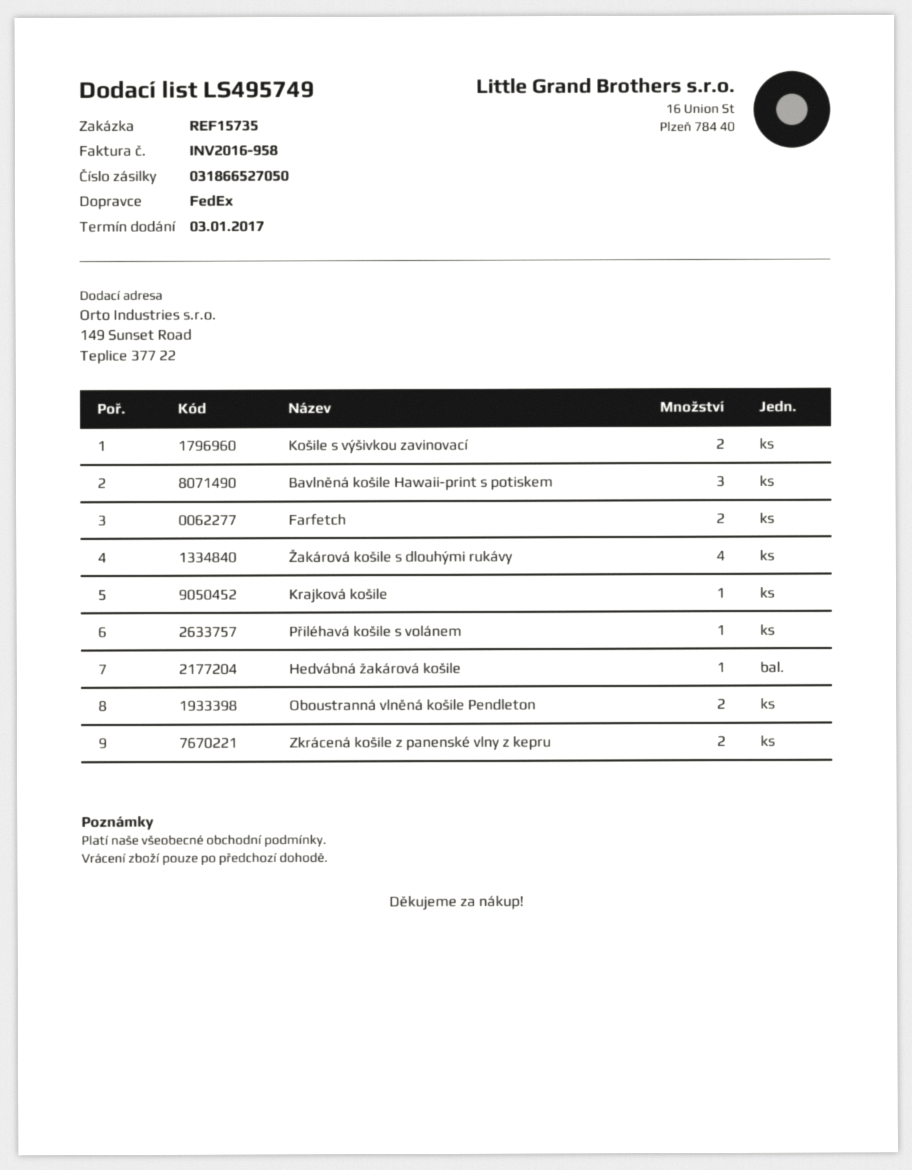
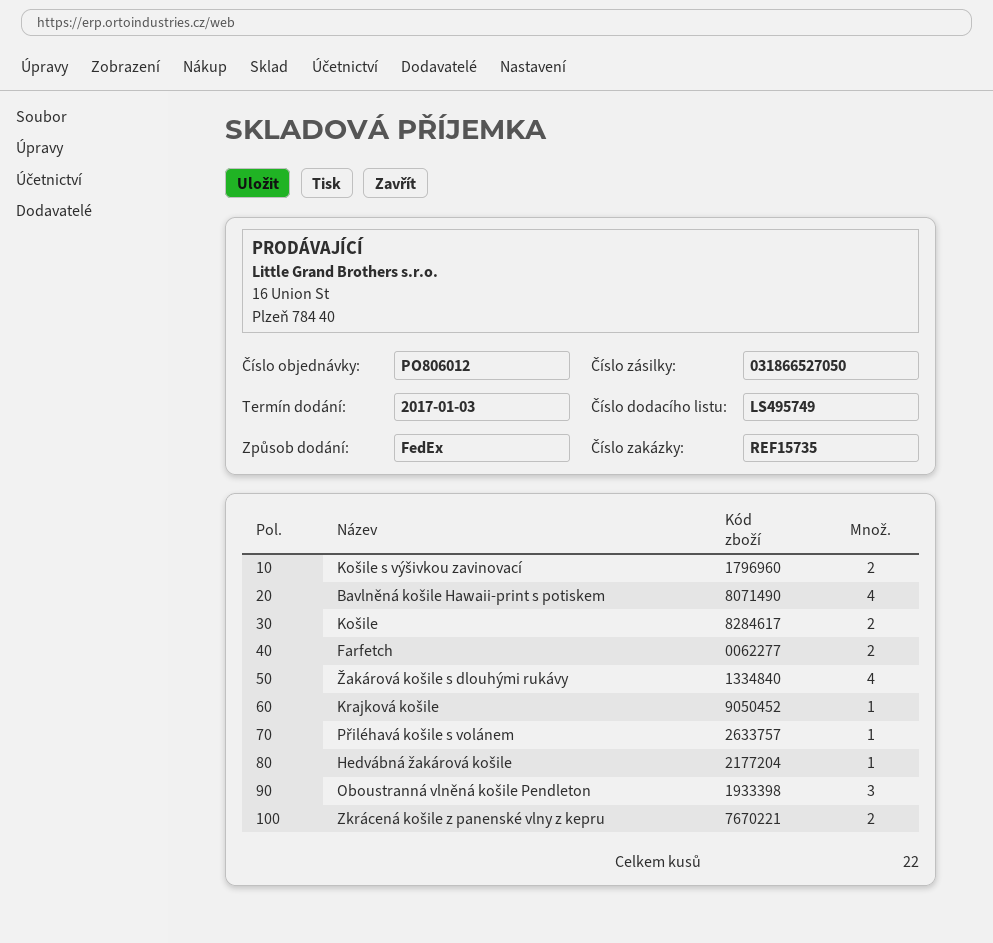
Bavlněná košile Hawaii-print s potiskem: 3 -> 4
Oboustranná vlněná košile Pendleton: 2 -> 3
Košile: none -> 2

